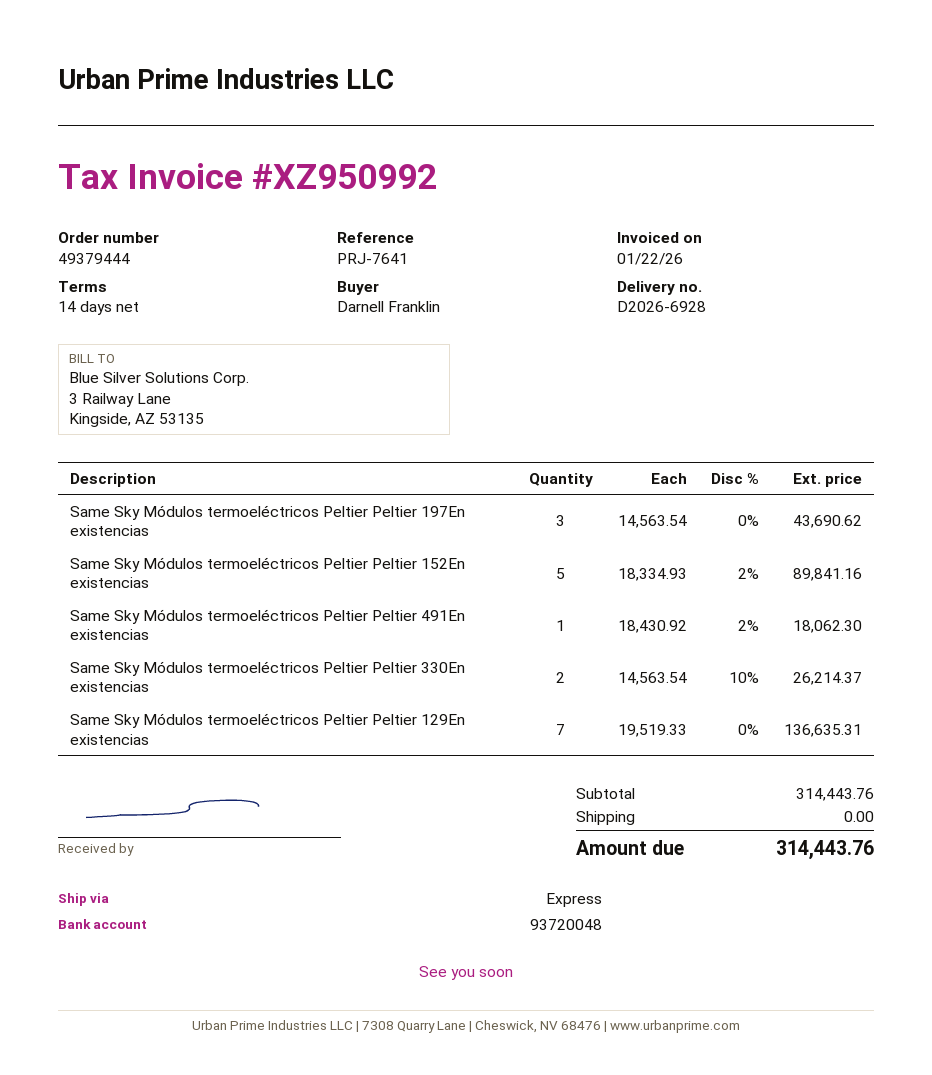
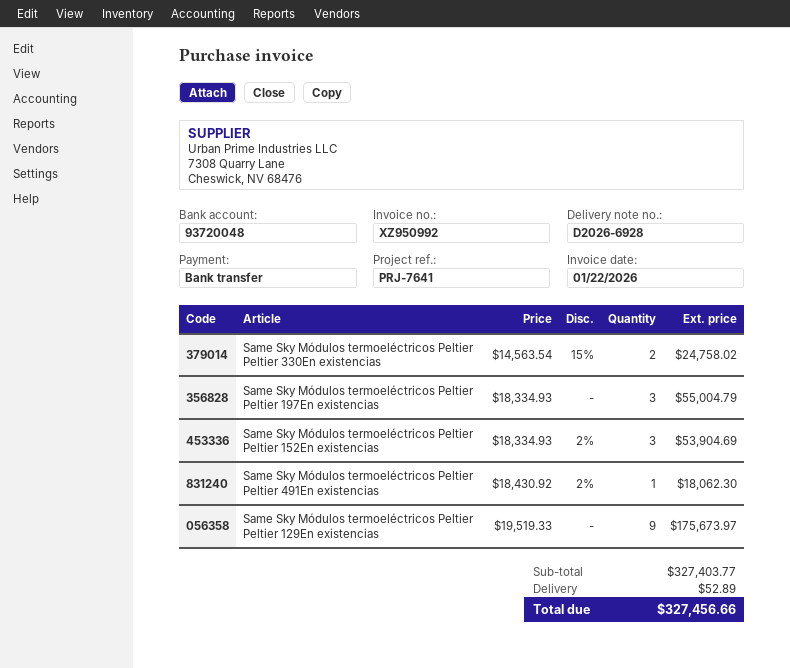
Same Sky Módulos termoeléctricos Peltier Peltier 197En existencias: 3 x 14563.54 = 43690.62 -> 3 x 18334.93 = 55004.79
Same Sky Módulos termoeléctricos Peltier Peltier 152En existencias: 5 x 18334.93 - 2% = 89841.16 -> 3 x 18334.93 - 2% = 53904.69
Same Sky Módulos termoeléctricos Peltier Peltier 330En existencias: 2 x 14563.54 - 10% = 26214.37 -> 2 x 14563.54 - 15% = 24758.02
Same Sky Módulos termoeléctricos Peltier Peltier 129En existencias: 7 x 19519.33 = 136635.31 -> 9 x 19519.33 = 175673.97
subtotal: 314443.76 -> 327403.77
shipping: 0.00 -> 52.89
total: 314443.76 -> 327456.66

